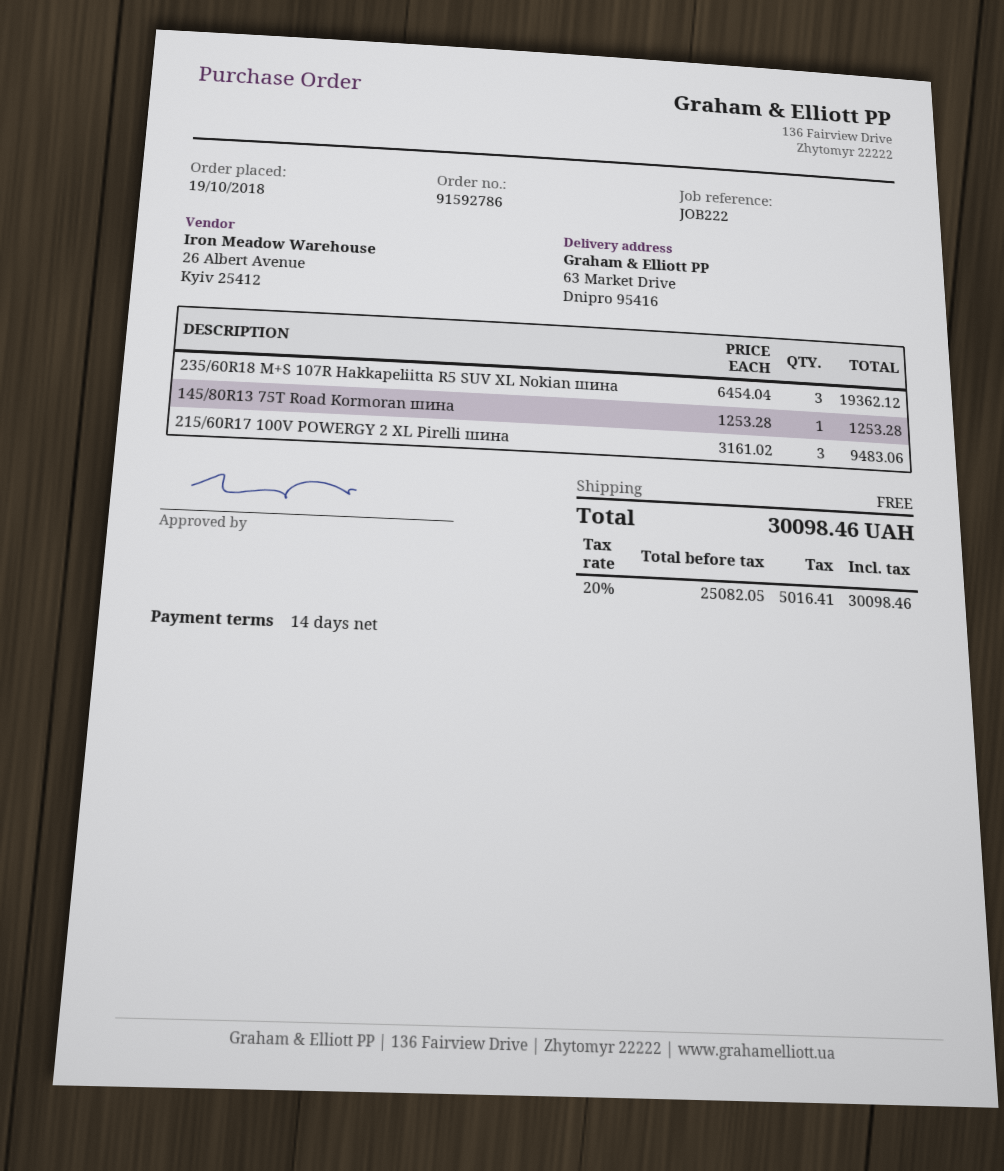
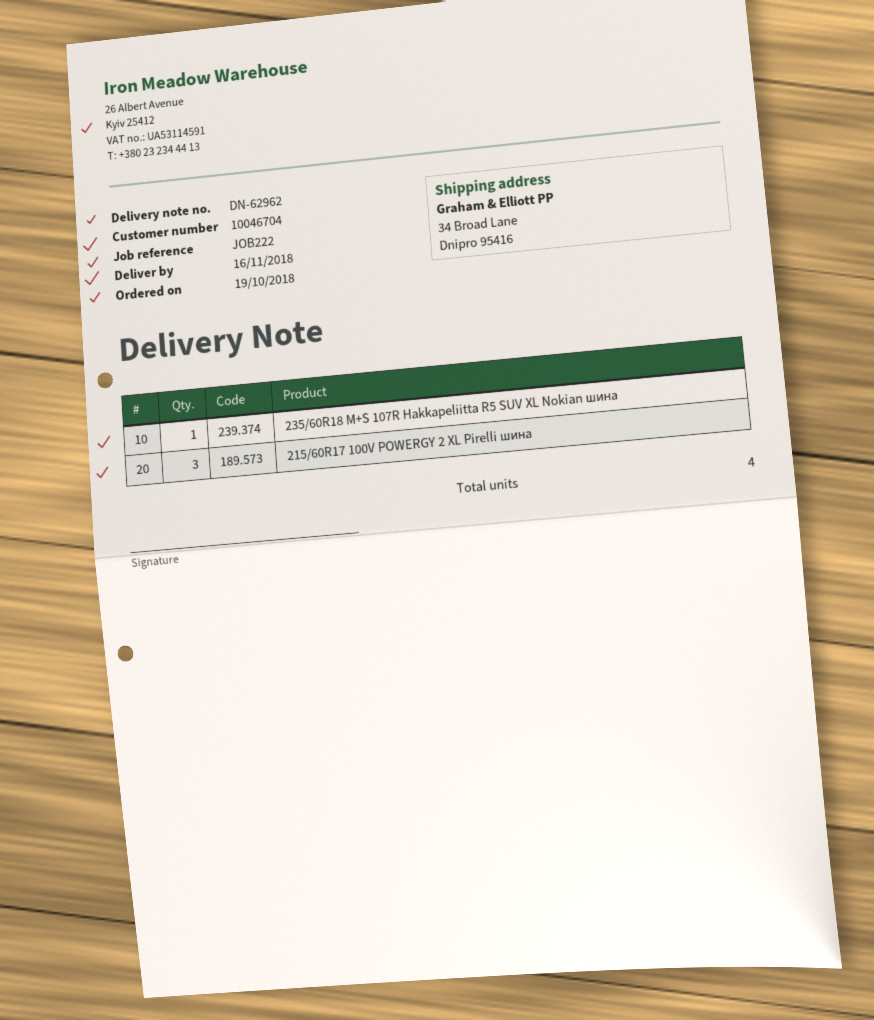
ship to: 63 Market Drive, Dnipro 95416 -> 34 Broad Lane, Dnipro 95416
235/60R18 M+S 107R Hakkapeliitta R5 SUV XL Nokian шина: 3 -> 1
145/80R13 75T Road Kormoran шина: 1 -> none

